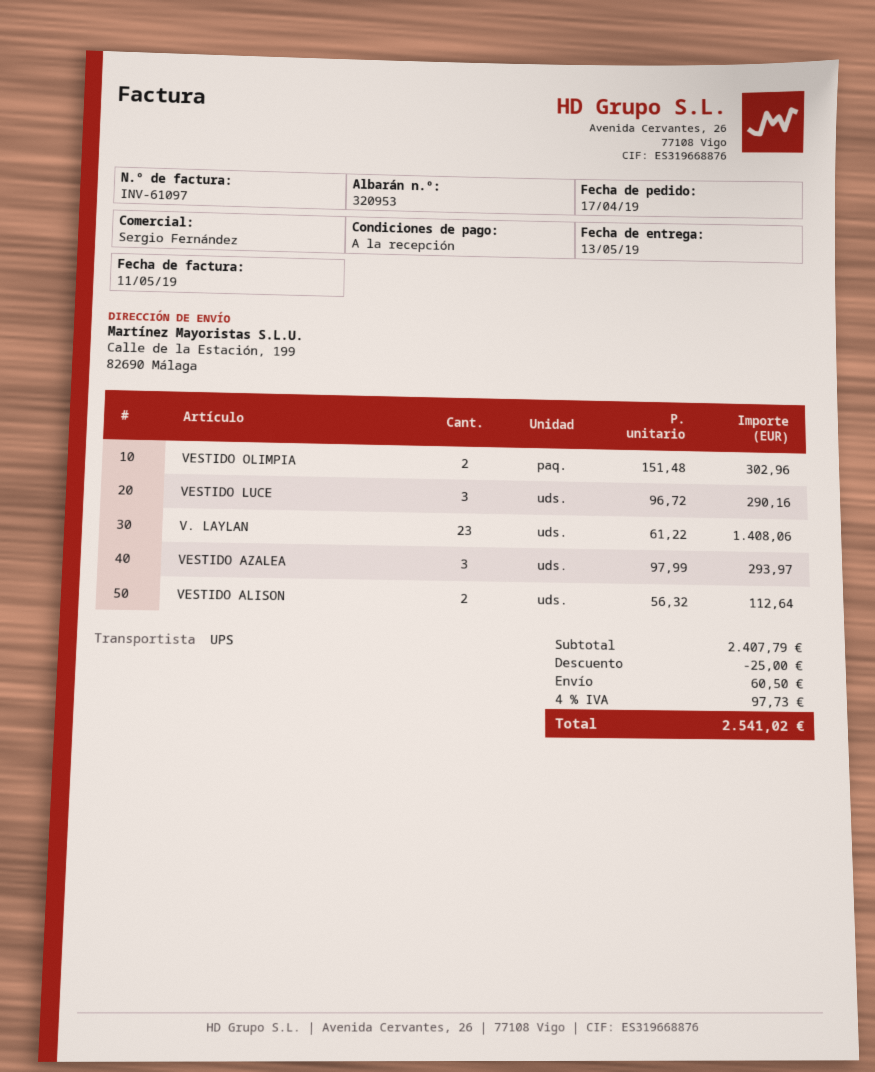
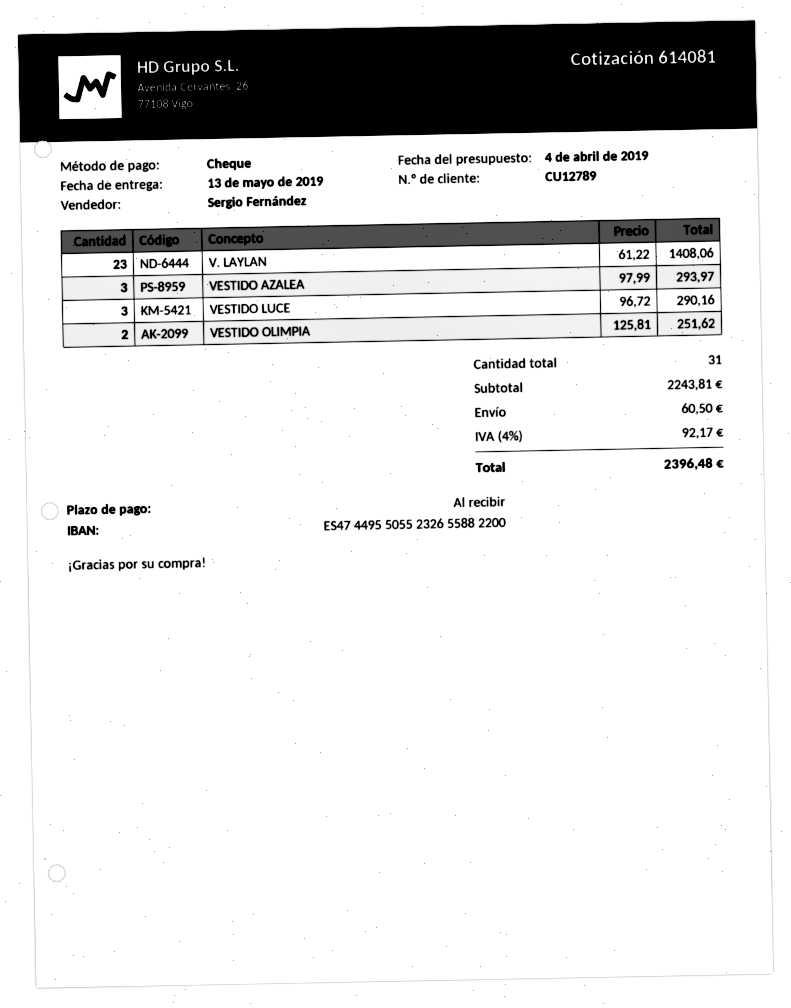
VESTIDO OLIMPIA: 2 x 151.48 = 302.96 -> 2 x 125.81 = 251.62
VESTIDO ALISON: 2 x 56.32 = 112.64 -> none
subtotal: 2407.79 -> 2243.81
discount: 25.00 -> none
tax: 4% = 97.73 -> 4% = 92.17
total: 2541.02 -> 2396.48

